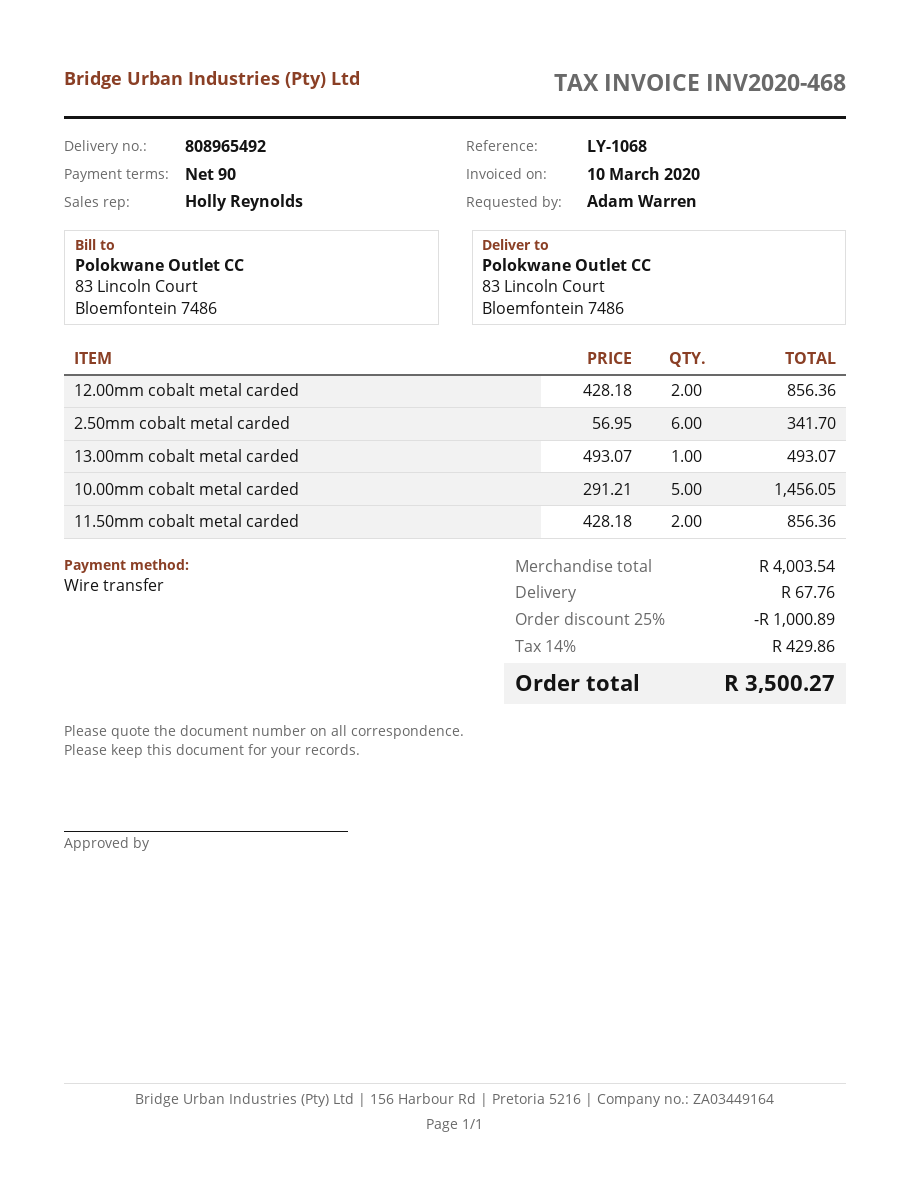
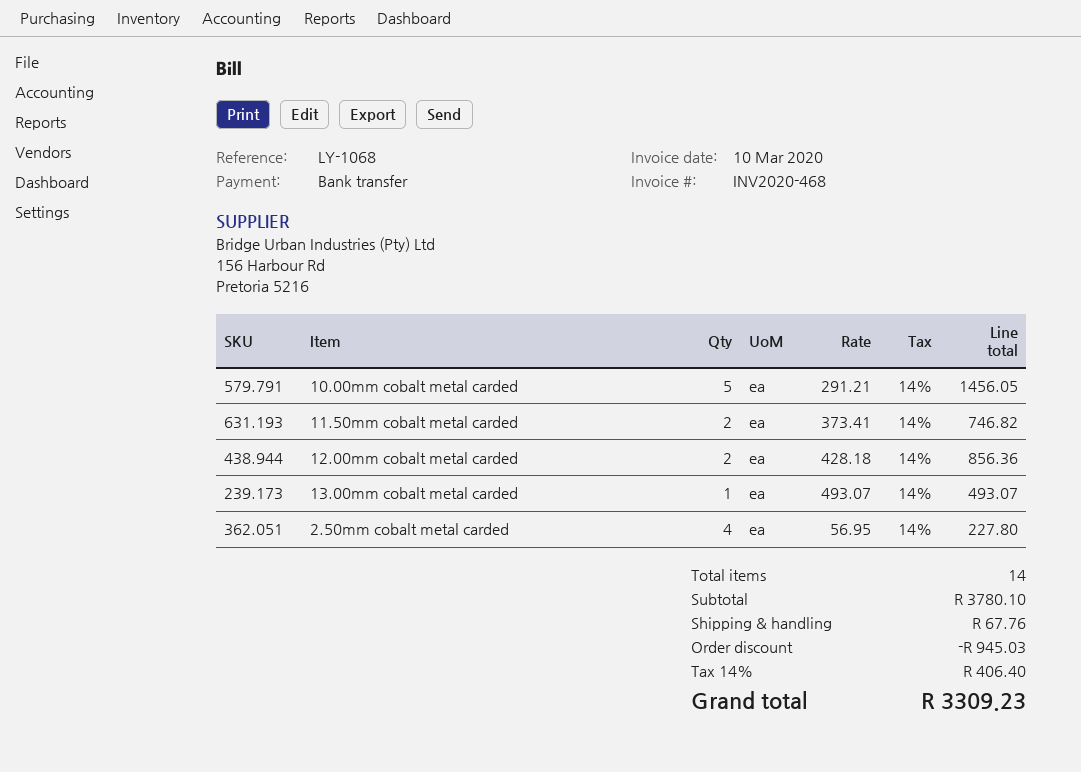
2.50mm cobalt metal carded: 6 x 56.95 = 341.70 -> 4 x 56.95 = 227.80
11.50mm cobalt metal carded: 2 x 428.18 = 856.36 -> 2 x 373.41 = 746.82
subtotal: 4003.54 -> 3780.10
discount: 1000.89 -> 945.03
tax: 14% = 429.86 -> 14% = 406.40
total: 3500.27 -> 3309.23

